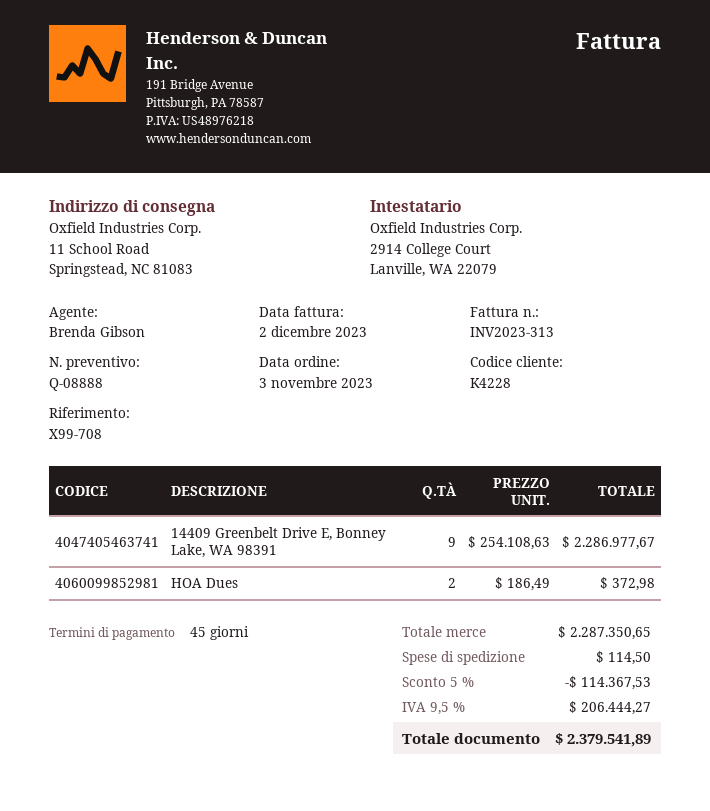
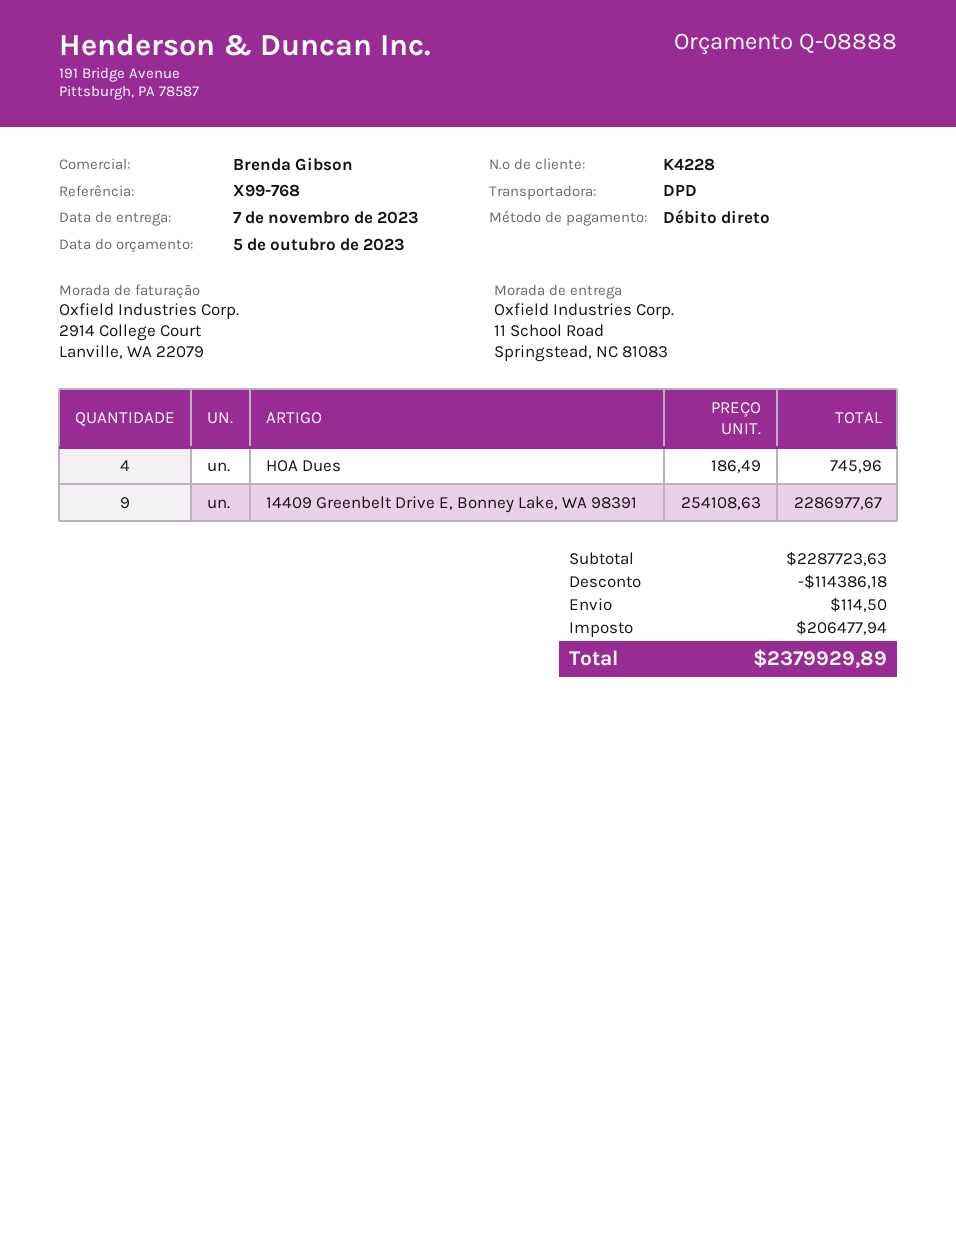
reference: X99-708 -> X99-768
HOA Dues: 2 x 186.49 = 372.98 -> 4 x 186.49 = 745.96
subtotal: 2287350.65 -> 2287723.63
discount: 114367.53 -> 114386.18
tax: 206444.27 -> 206477.94
total: 2379541.89 -> 2379929.89

